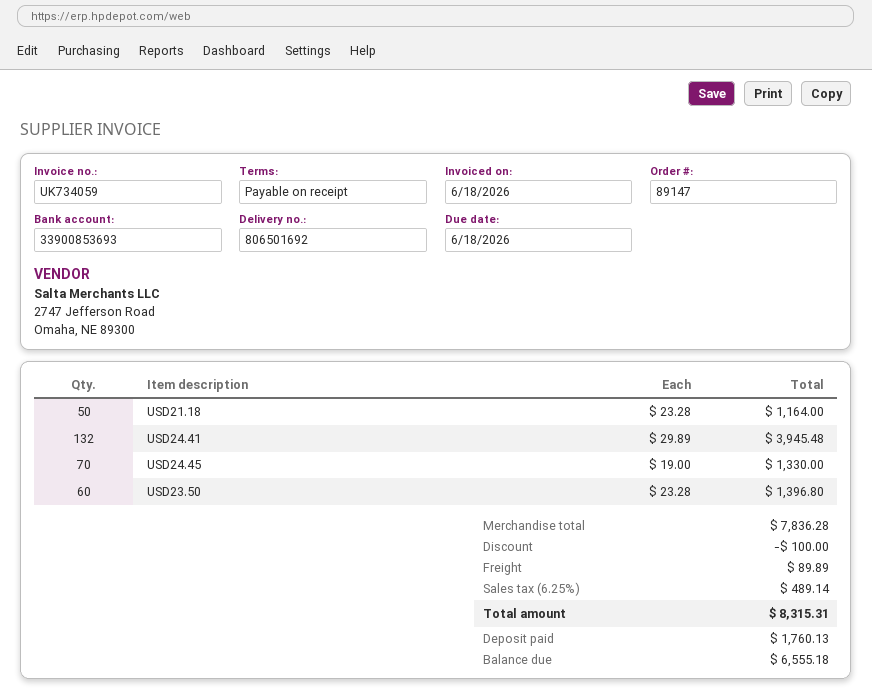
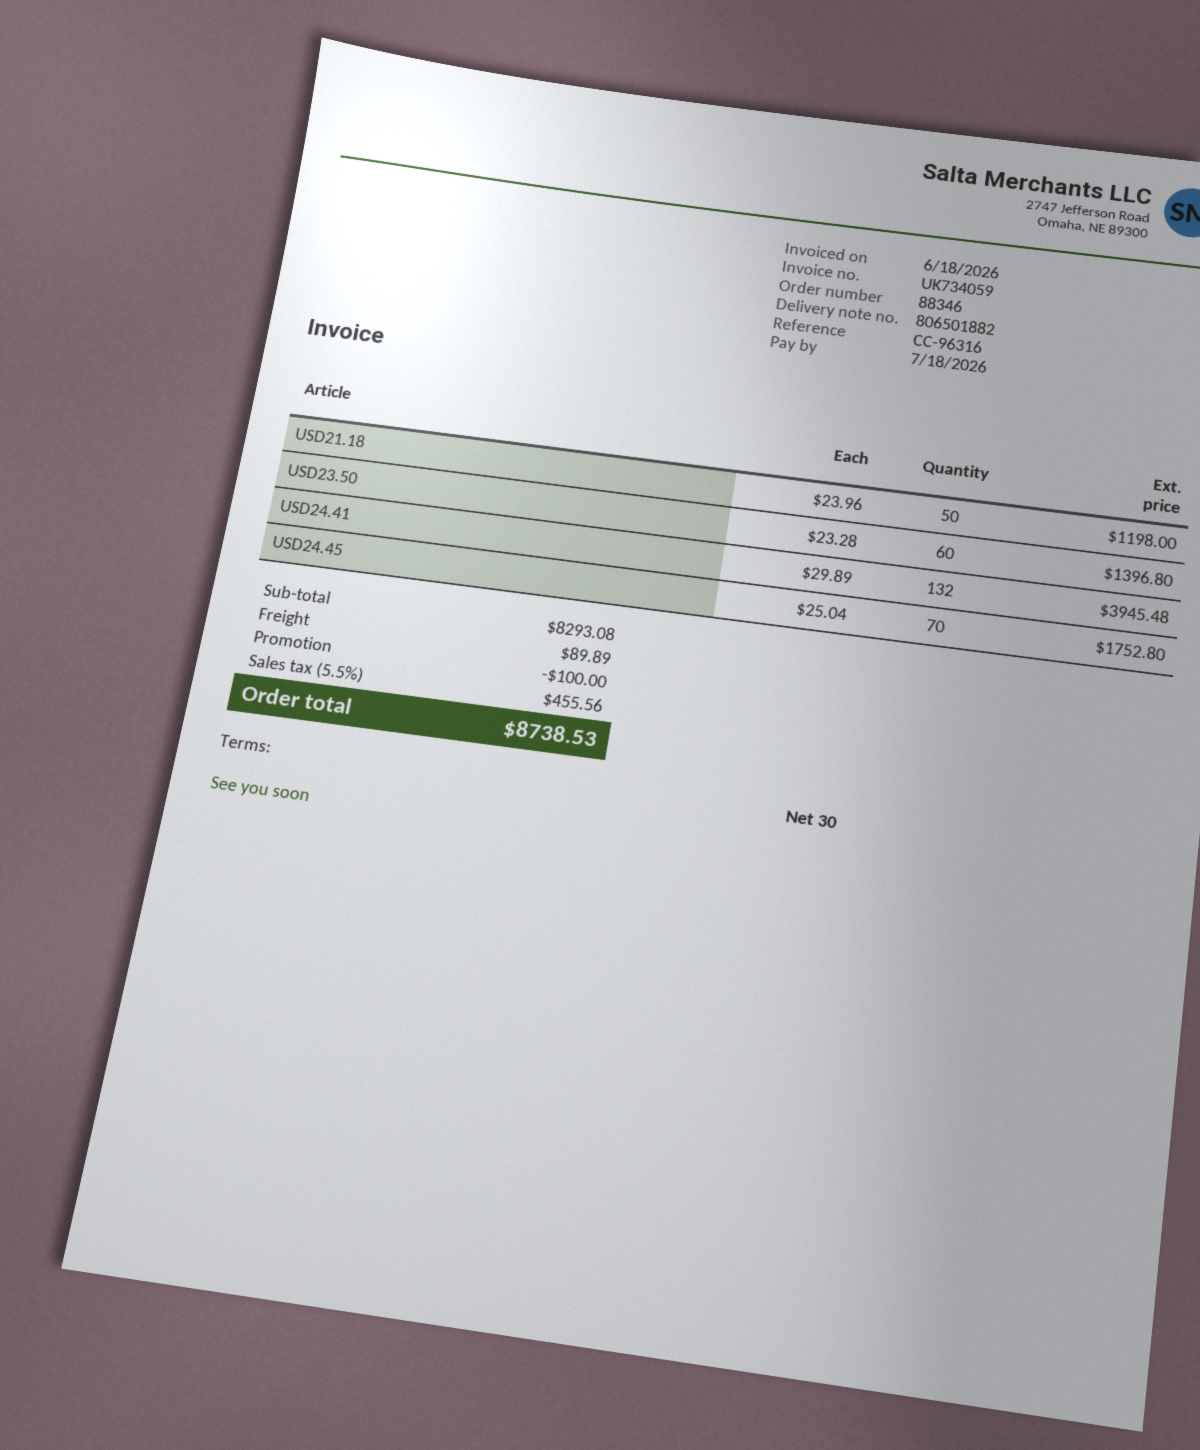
order number: 89147 -> 88346
delivery note number: 806501692 -> 806501882
payment terms: on receipt -> 30 days
due date: 2026-06-18 -> 2026-07-18
USD21.18: 50 x 23.28 = 1164.00 -> 50 x 23.96 = 1198.00
USD24.45: 70 x 19.00 = 1330.00 -> 70 x 25.04 = 1752.80
subtotal: 7836.28 -> 8293.08
tax: 6.25% = 489.14 -> 5.5% = 455.56
total: 8315.31 -> 8738.53

